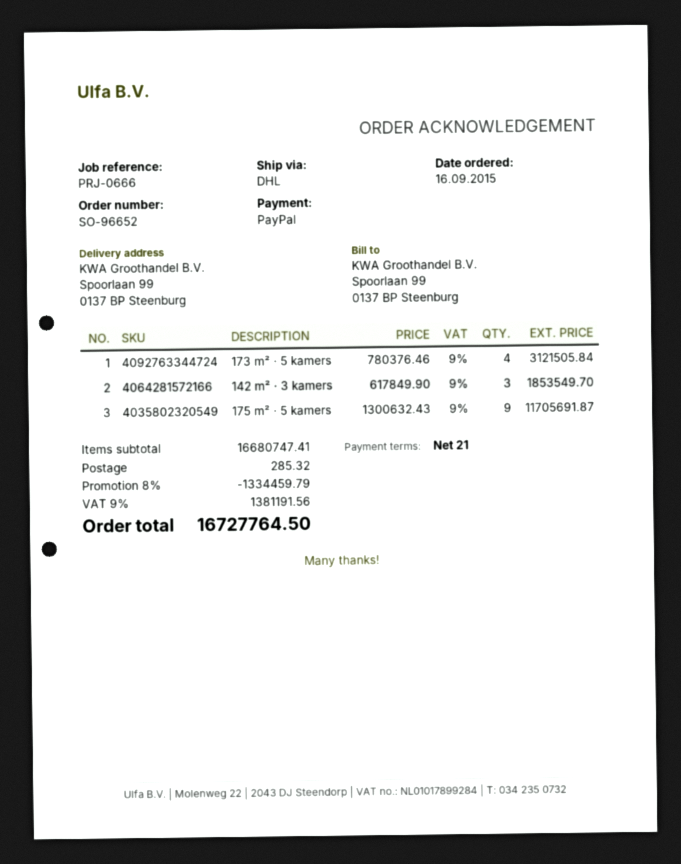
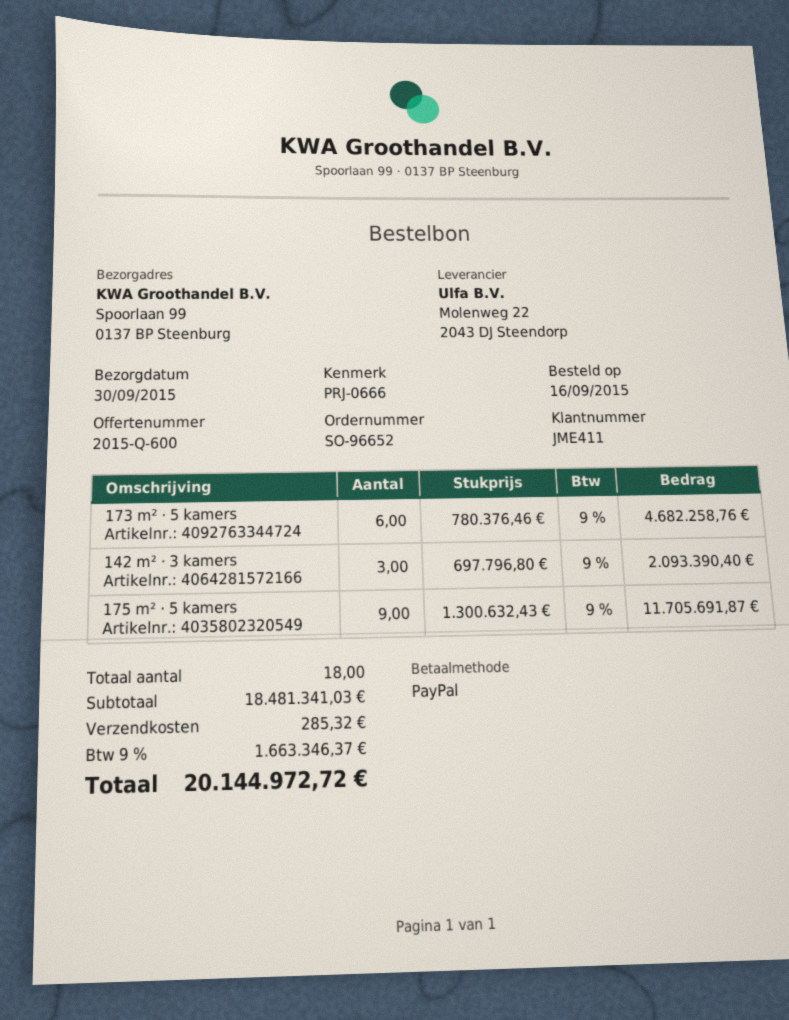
173 m² · 5 kamers: 4 x 780376.46 = 3121505.84 -> 6 x 780376.46 = 4682258.76
142 m² · 3 kamers: 3 x 617849.90 = 1853549.70 -> 3 x 697796.80 = 2093390.40
subtotal: 16680747.41 -> 18481341.03
discount: 8% = 1334459.79 -> none
tax: 9% = 1381191.56 -> 9% = 1663346.37
total: 16727764.50 -> 20144972.72

